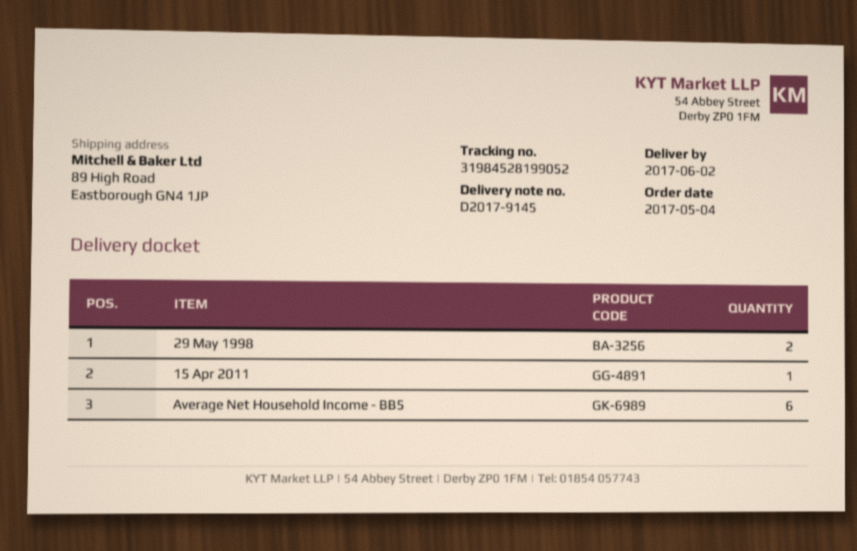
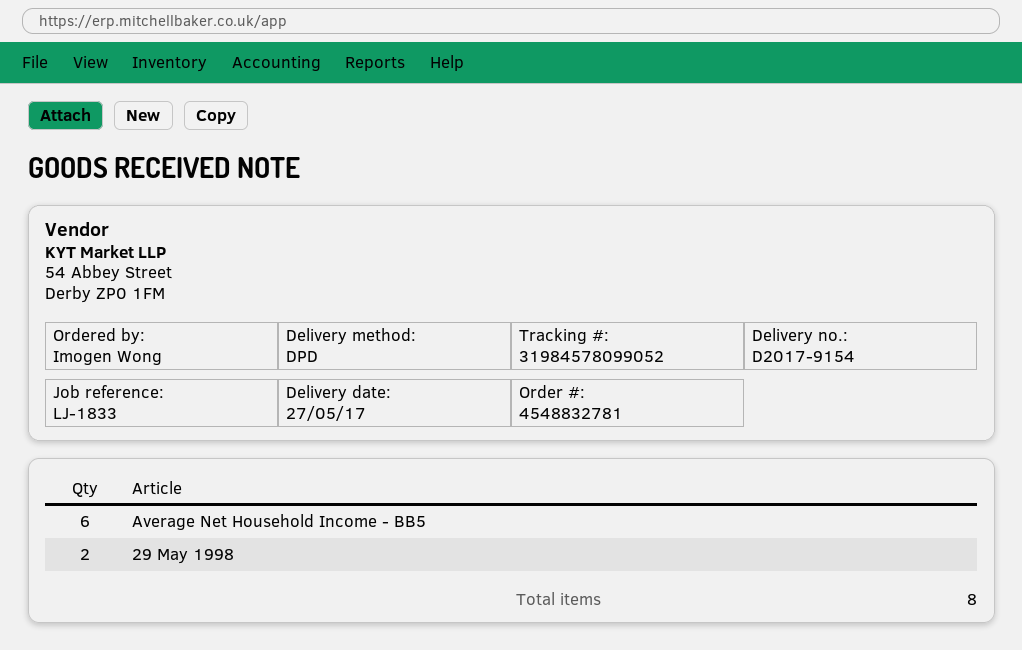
delivery note number: D2017-9145 -> D2017-9154
delivery date: 2017-06-02 -> 2017-05-27
tracking number: 31984528199052 -> 31984578099052
15 Apr 2011: 1 -> none

